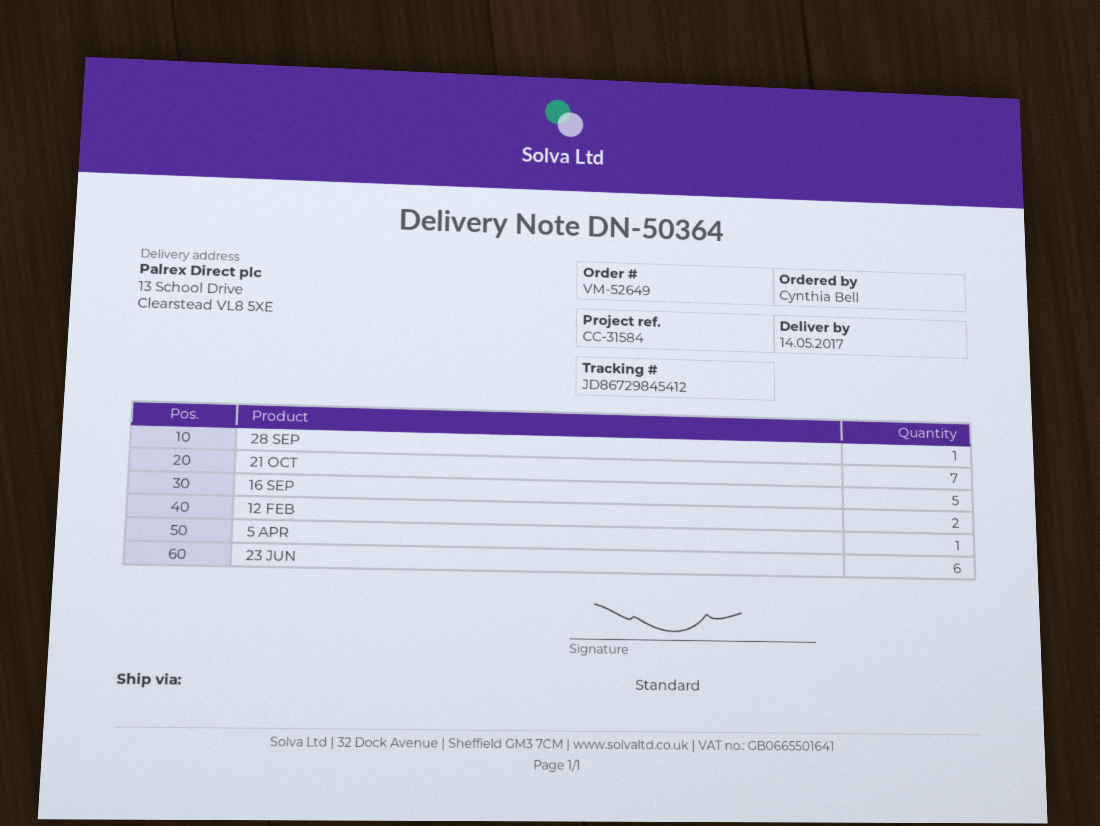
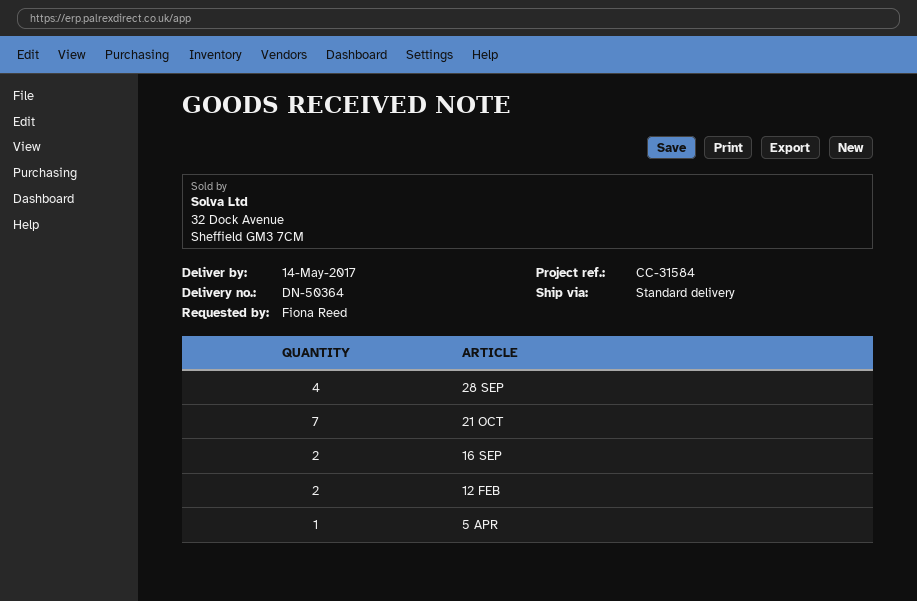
ordered by: Cynthia Bell -> Fiona Reed
28 SEP: 1 -> 4
16 SEP: 5 -> 2
23 JUN: 6 -> none

